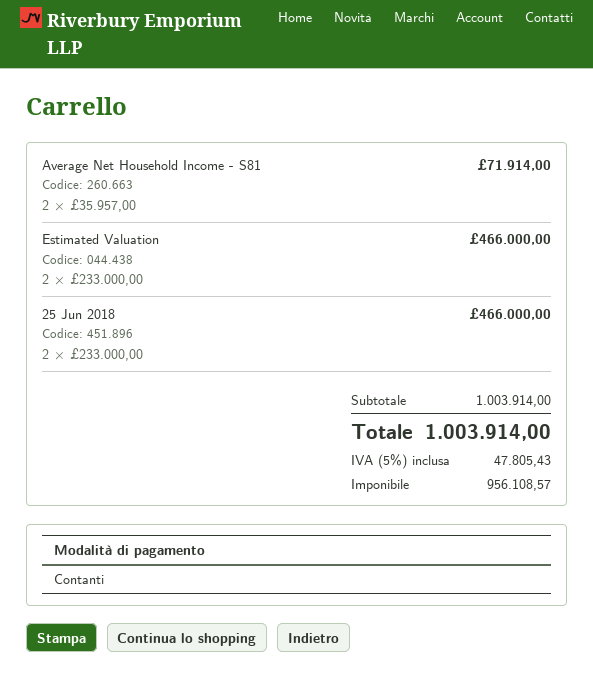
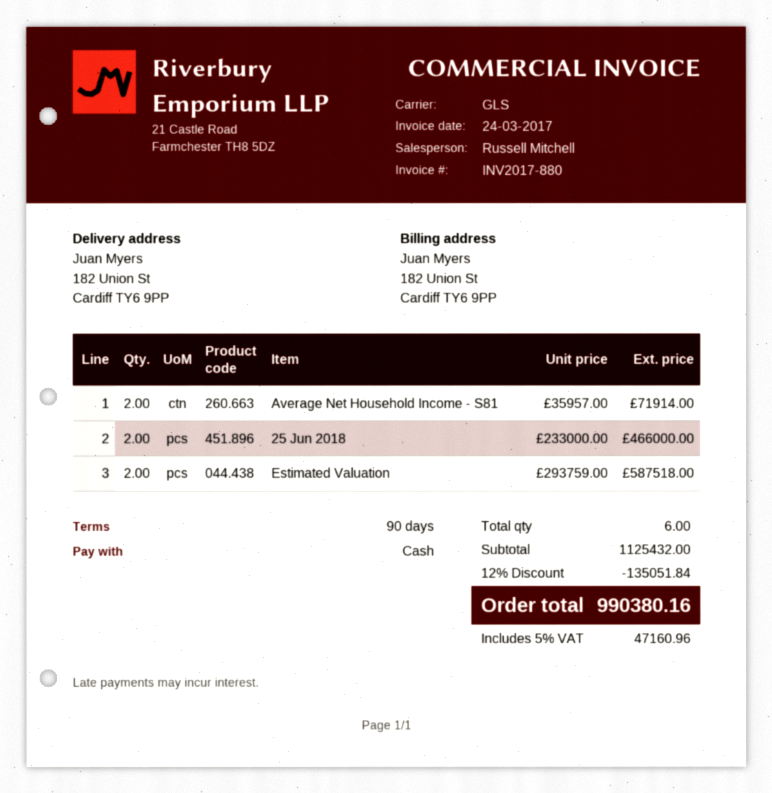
Estimated Valuation: 2 x 233000.00 = 466000.00 -> 2 x 293759.00 = 587518.00
subtotal: 1003914.00 -> 1125432.00
discount: none -> 12% = 135051.84
tax: 5% = 47805.43 -> 5% = 47160.96
total: 1003914.00 -> 990380.16

